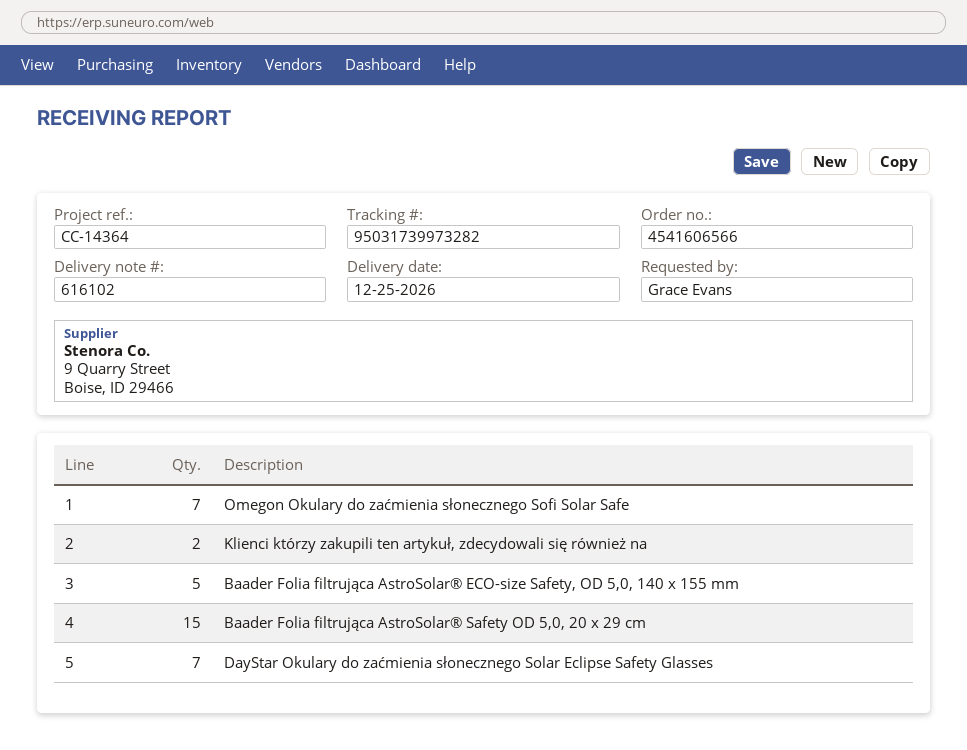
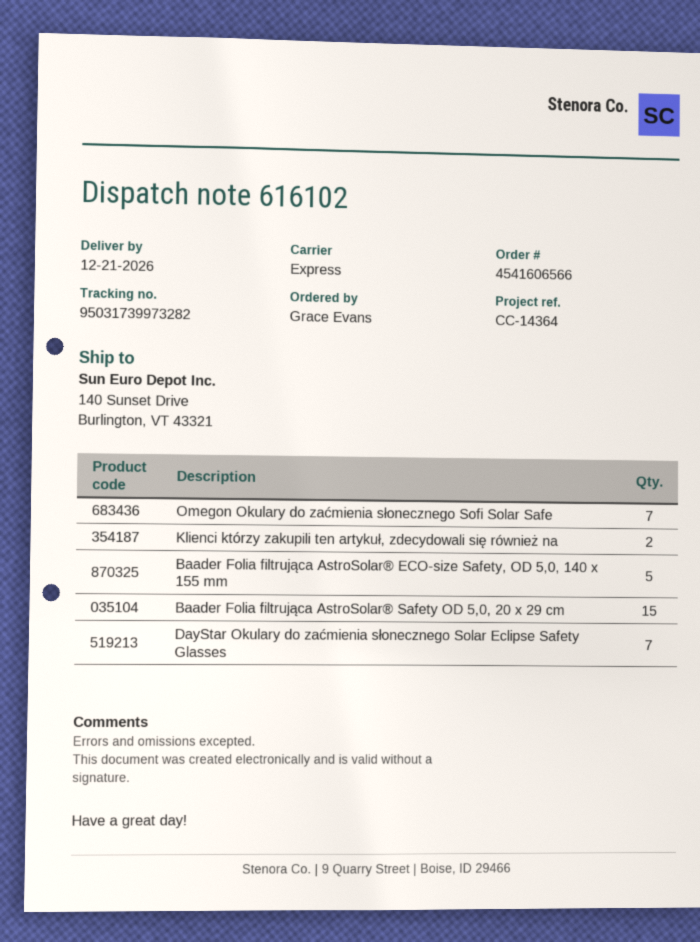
delivery date: 2026-12-25 -> 2026-12-21

